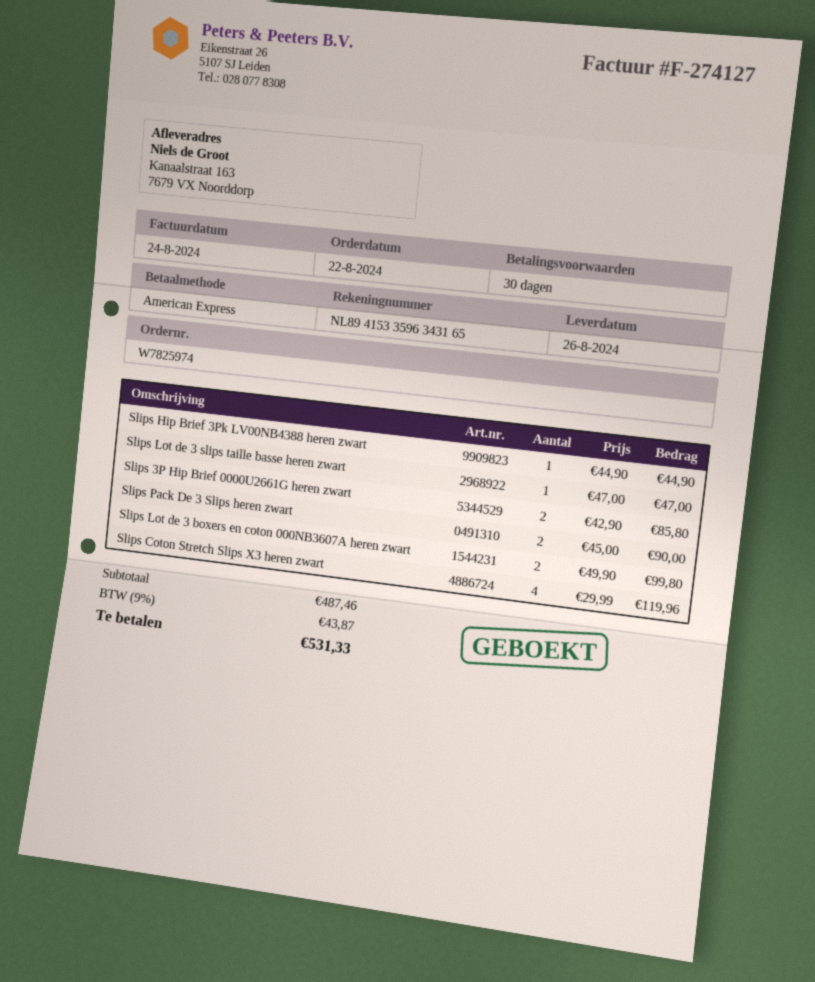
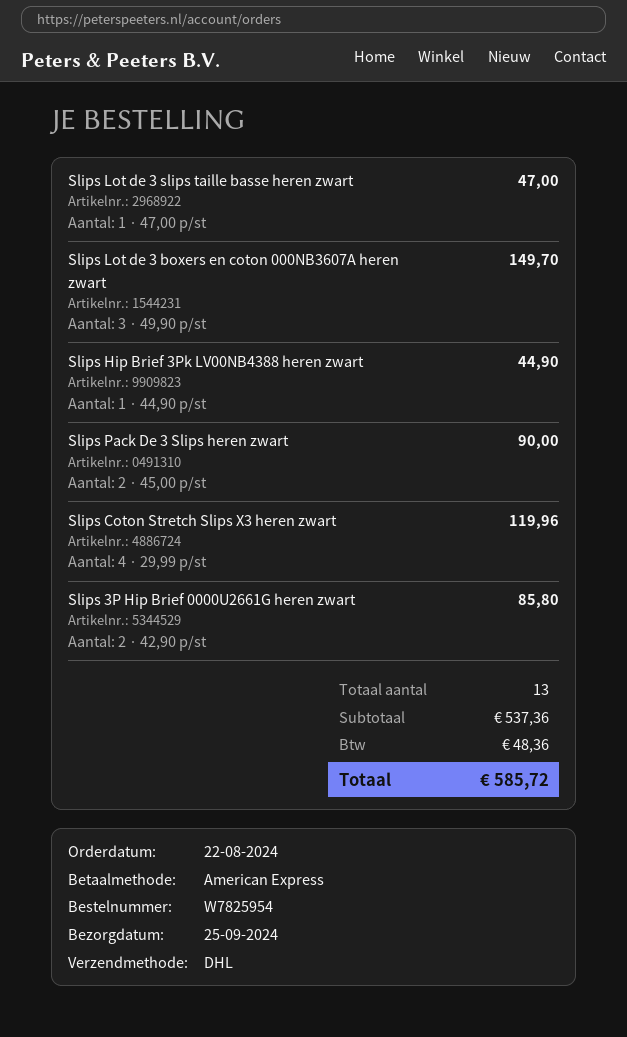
order number: W7825974 -> W7825954
delivery date: 2024-08-26 -> 2024-09-25
Slips Lot de 3 boxers en coton 000NB3607A heren zwart: 2 x 49.90 = 99.80 -> 3 x 49.90 = 149.70
subtotal: 487.46 -> 537.36
tax: 43.87 -> 48.36
total: 531.33 -> 585.72

